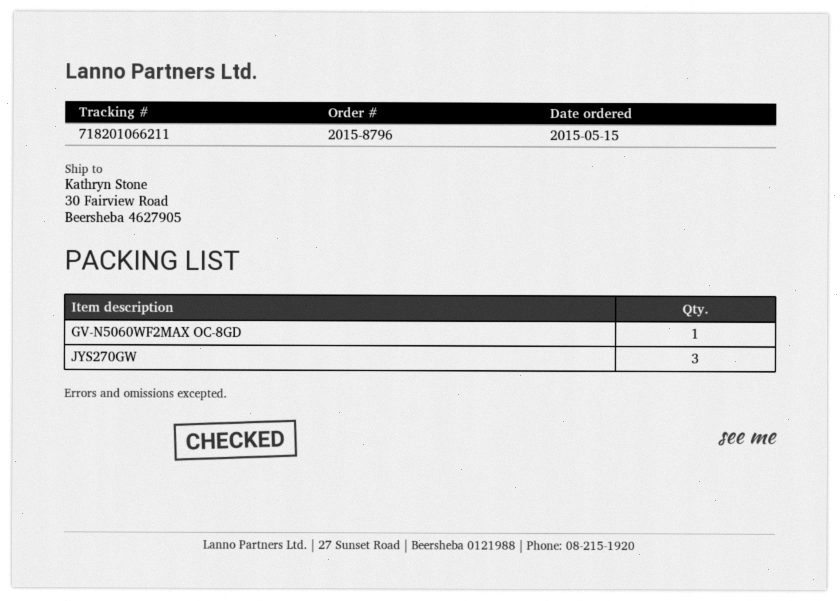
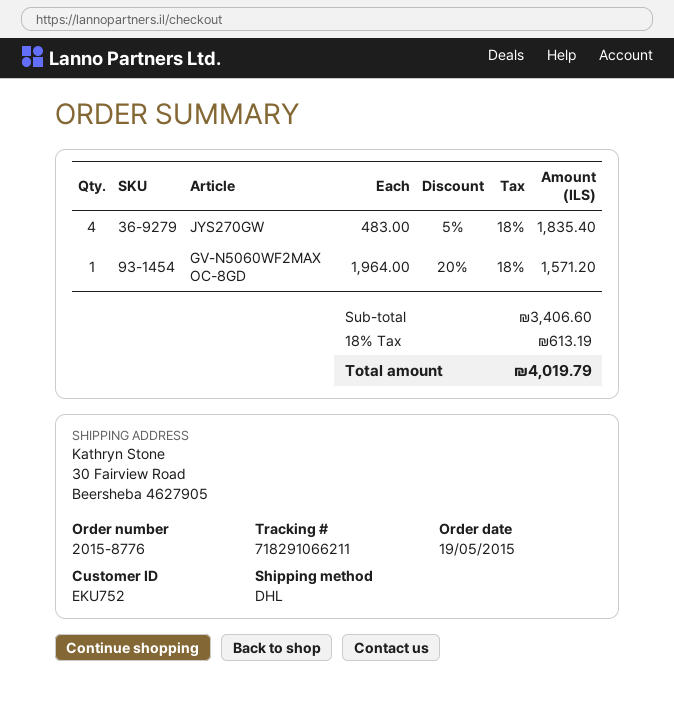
order number: 2015-8796 -> 2015-8776
order date: 2015-05-15 -> 2015-05-19
tracking number: 718201066211 -> 718291066211
JYS270GW: 3 -> 4

